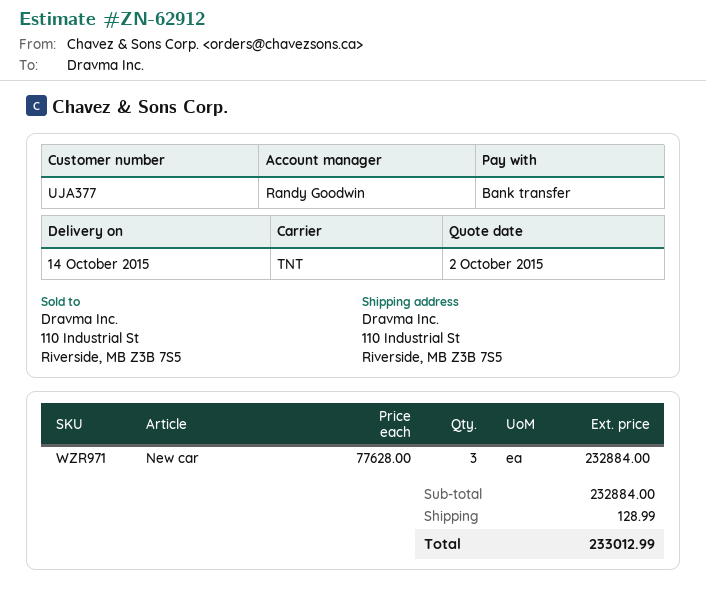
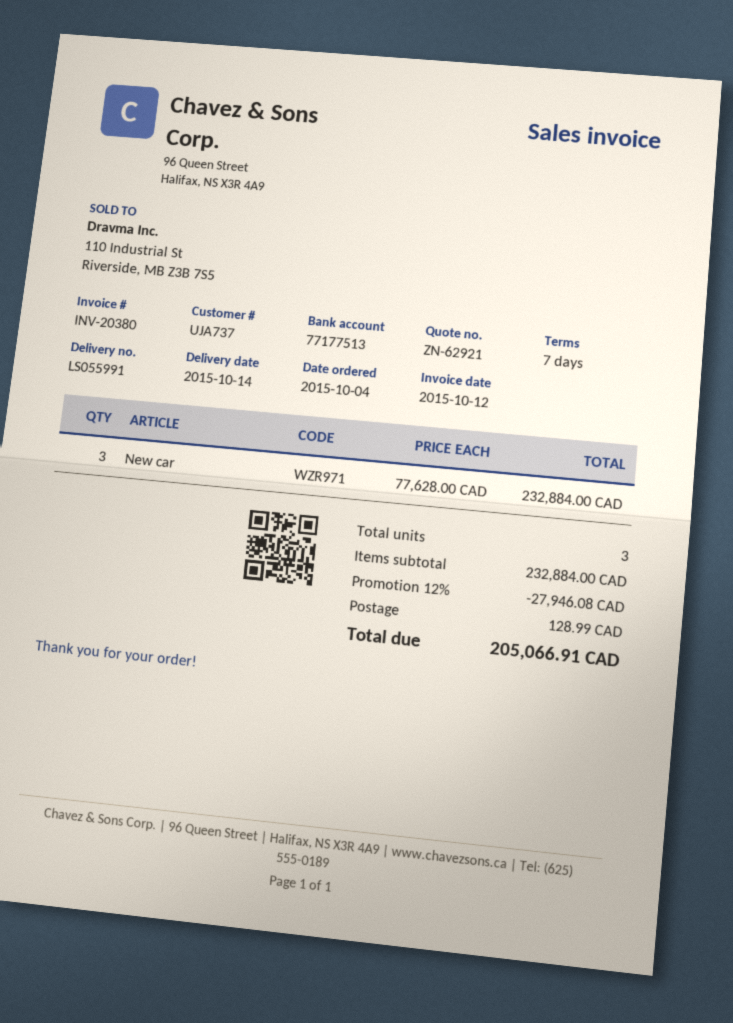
quote number: ZN-62912 -> ZN-62921
customer number: UJA377 -> UJA737
discount: none -> 12% = 27946.08
total: 233012.99 -> 205066.91

